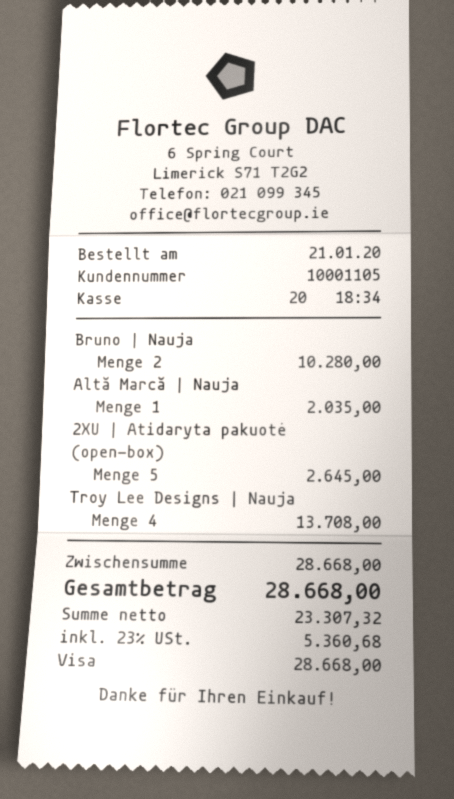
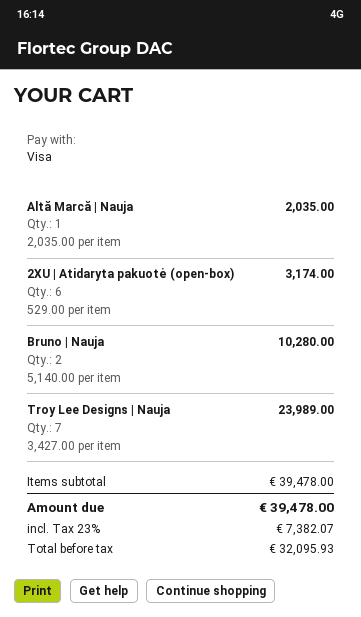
2XU | Atidaryta pakuotė (open-box): 5 for 2645.00 -> 6 for 3174.00
Troy Lee Designs | Nauja: 4 for 13708.00 -> 7 for 23989.00
subtotal: 28668.00 -> 39478.00
net: 23307.32 -> 32095.93
tax: 23% = 5360.68 -> 23% = 7382.07
total: 28668.00 -> 39478.00

